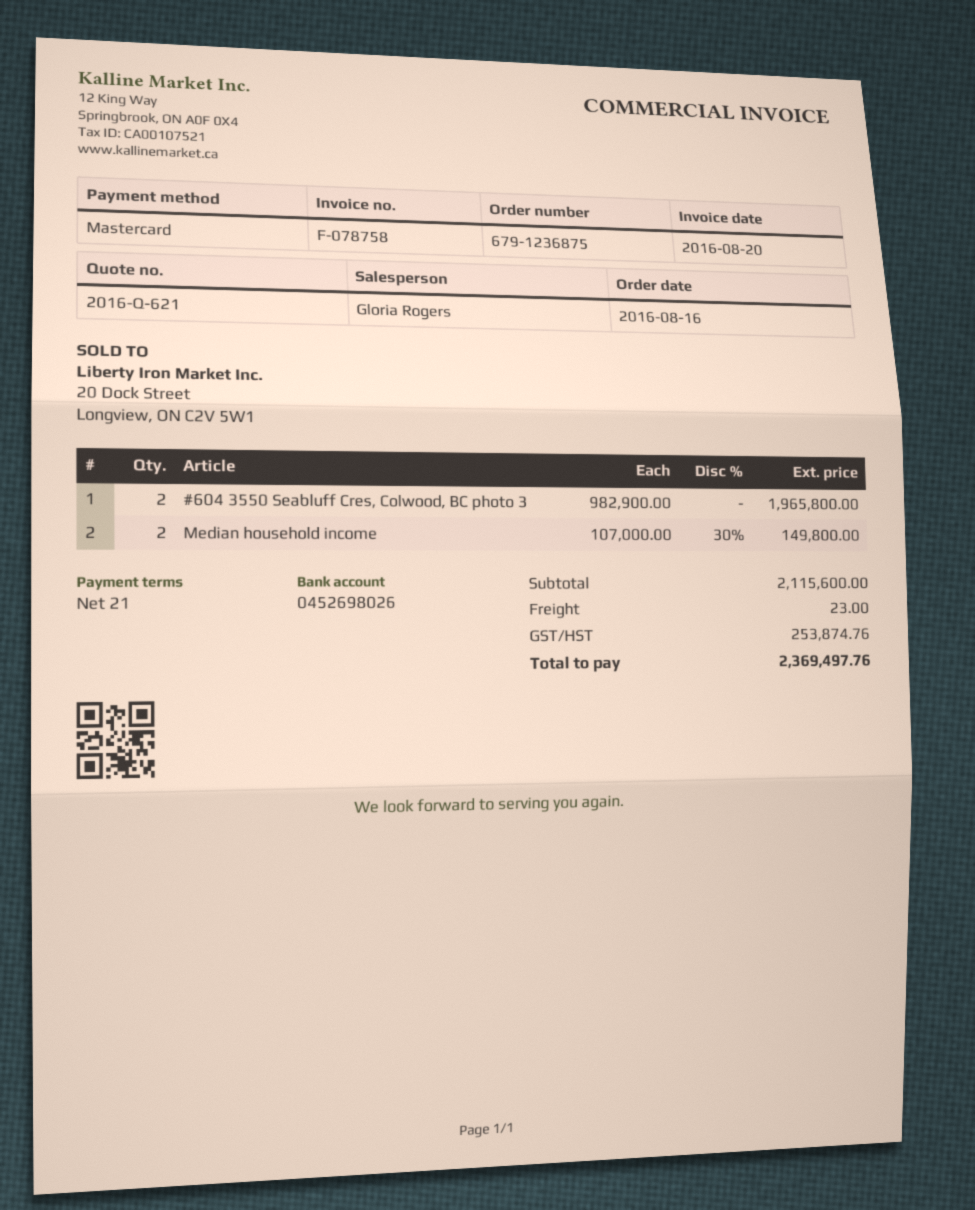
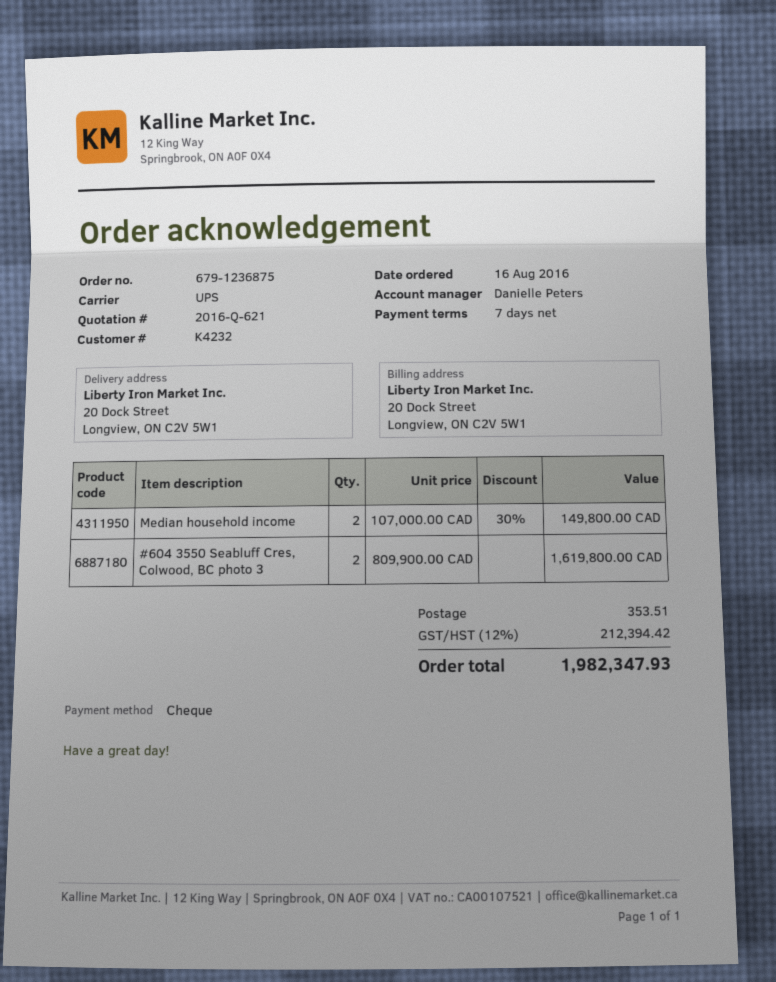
payment terms: 21 days -> 7 days
sales rep: Gloria Rogers -> Danielle Peters
payment method: Mastercard -> cheque
#604 3550 Seabluff Cres, Colwood, BC photo 3: 2 x 982900.00 = 1965800.00 -> 2 x 809900.00 = 1619800.00
shipping: 23.00 -> 353.51
tax: 253874.76 -> 212394.42
total: 2369497.76 -> 1982347.93

